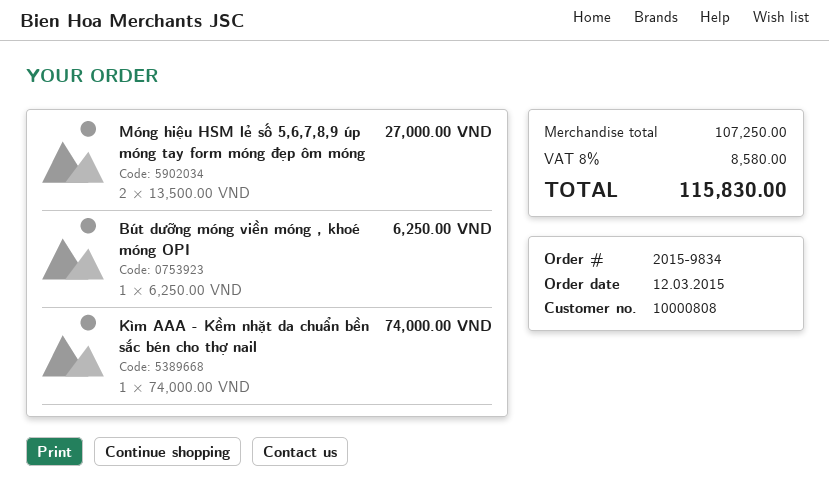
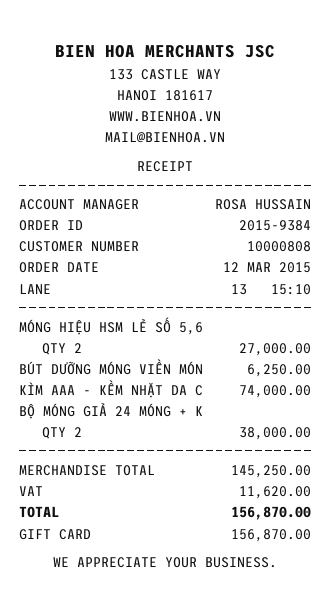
order number: 2015-9834 -> 2015-9384
BỘ MÓNG GIẢ 24 MÓNG + K: none -> 2 for 38000.00
subtotal: 107250.00 -> 145250.00
tax: 8580.00 -> 11620.00
total: 115830.00 -> 156870.00

